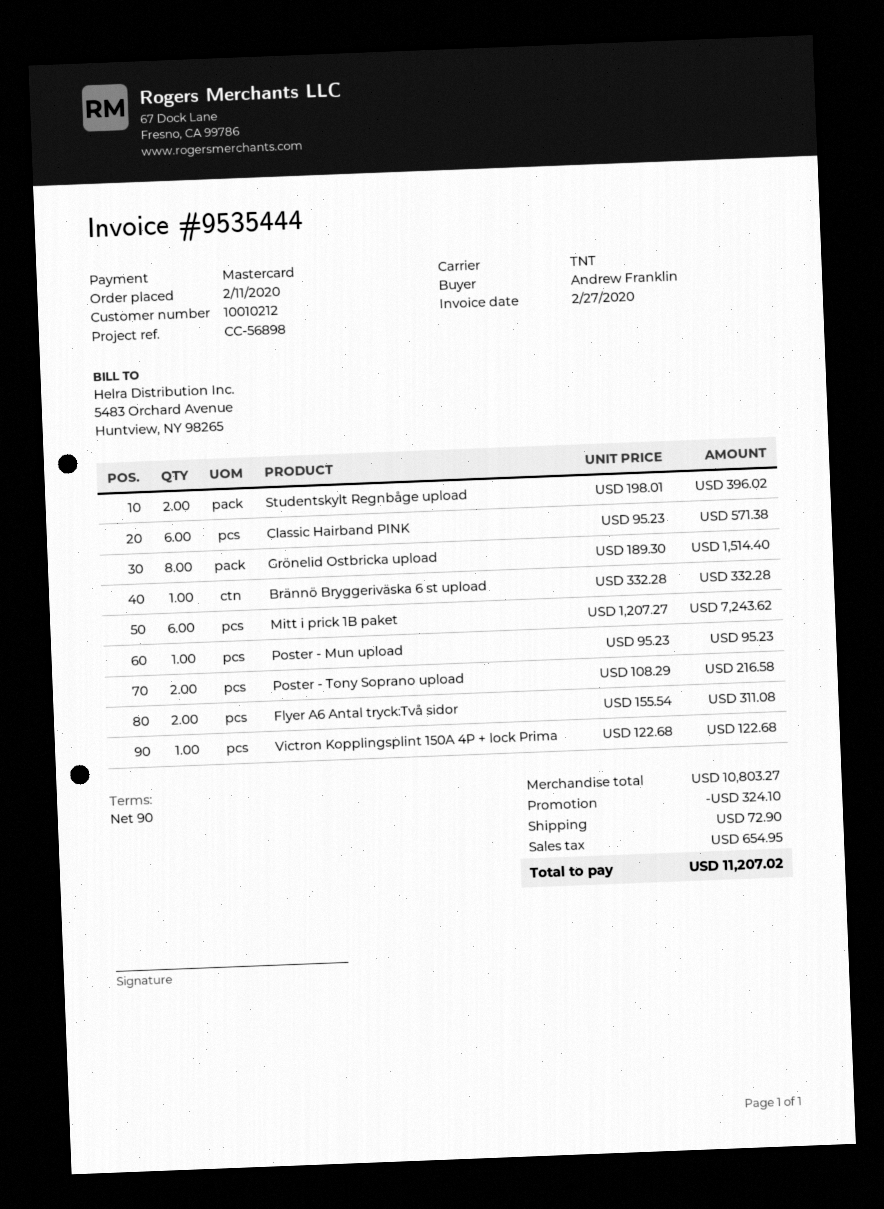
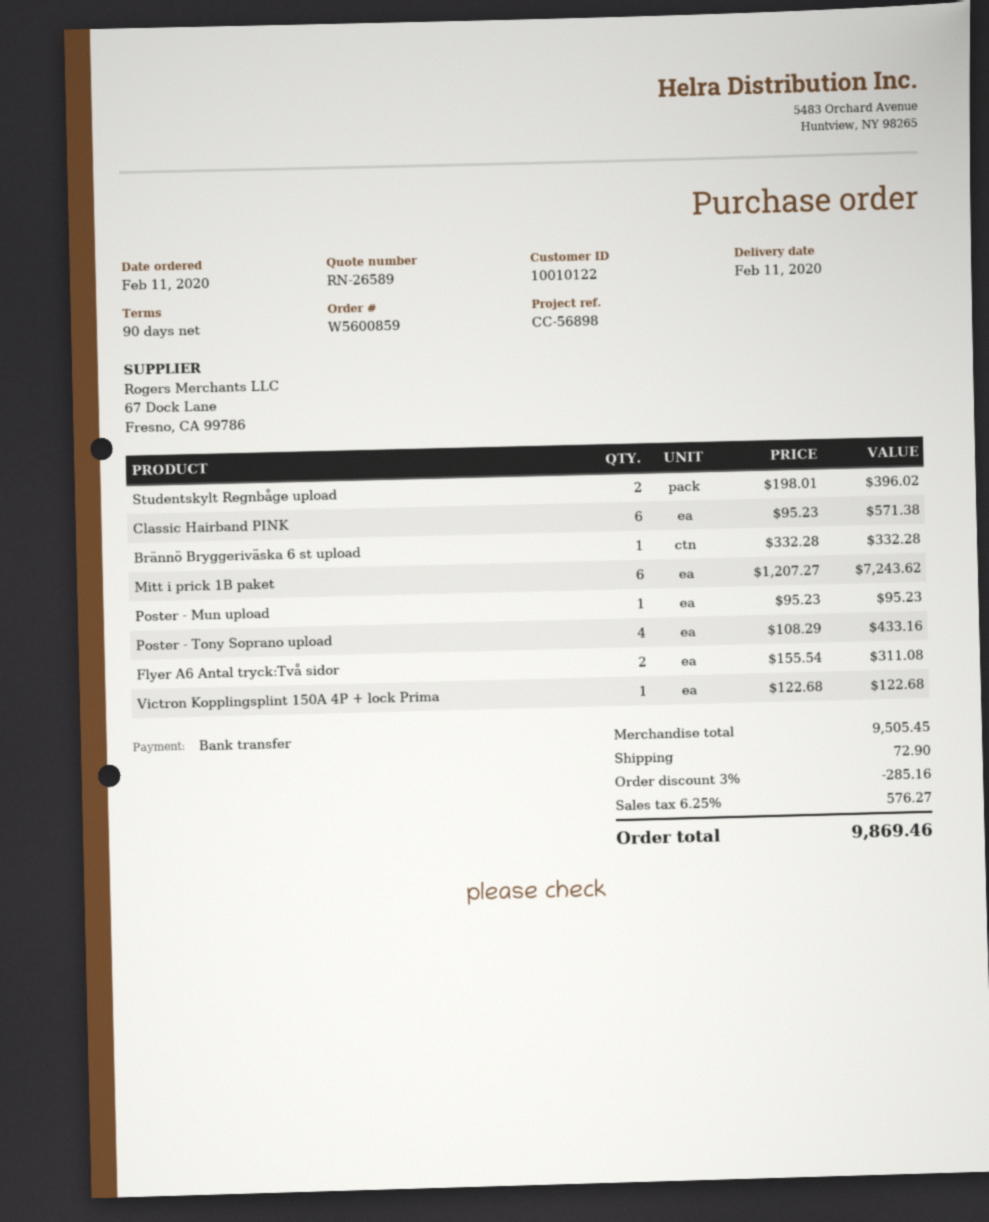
customer number: 10010212 -> 10010122
payment method: Mastercard -> bank transfer
Grönelid Ostbricka upload: 8 x 189.30 = 1514.40 -> none
Poster - Tony Soprano upload: 2 x 108.29 = 216.58 -> 4 x 108.29 = 433.16
subtotal: 10803.27 -> 9505.45
discount: 324.10 -> 285.16
tax: 654.95 -> 576.27
total: 11207.02 -> 9869.46

